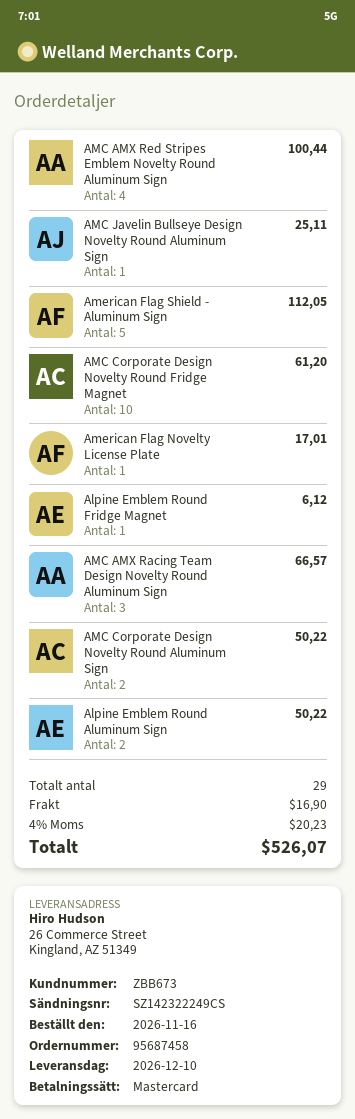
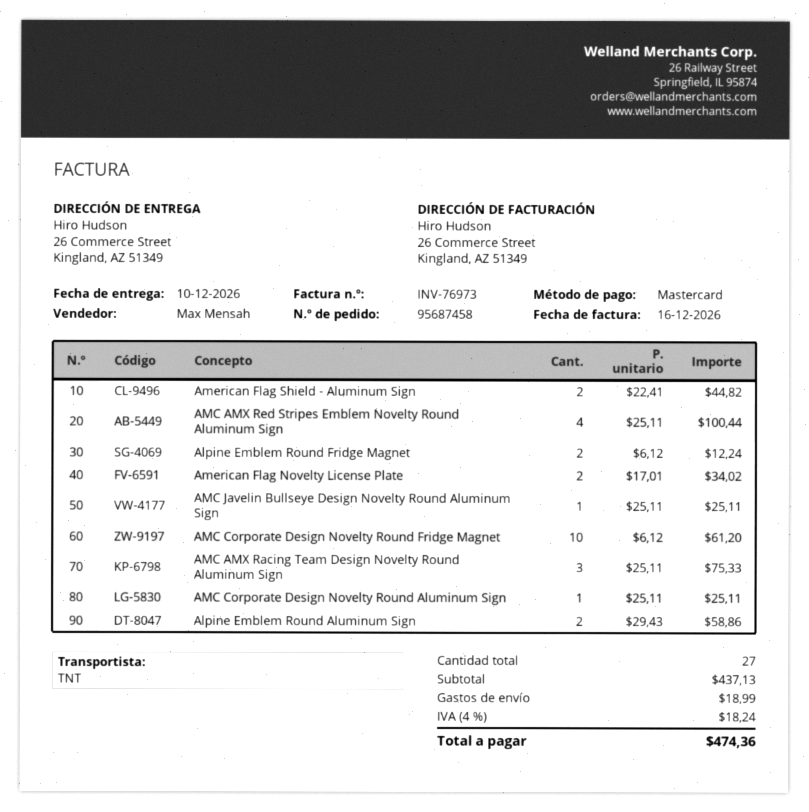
American Flag Shield - Aluminum Sign: 5 for 112.05 -> 2 for 44.82
American Flag Novelty License Plate: 1 for 17.01 -> 2 for 34.02
Alpine Emblem Round Fridge Magnet: 1 for 6.12 -> 2 for 12.24
AMC AMX Racing Team Design Novelty Round Aluminum Sign: 3 for 66.57 -> 3 for 75.33
AMC Corporate Design Novelty Round Aluminum Sign: 2 for 50.22 -> 1 for 25.11
Alpine Emblem Round Aluminum Sign: 2 for 50.22 -> 2 for 58.86
total quantity: 29 -> 27
shipping: 16.90 -> 18.99
tax: 4% = 20.23 -> 4% = 18.24
total: 526.07 -> 474.36

